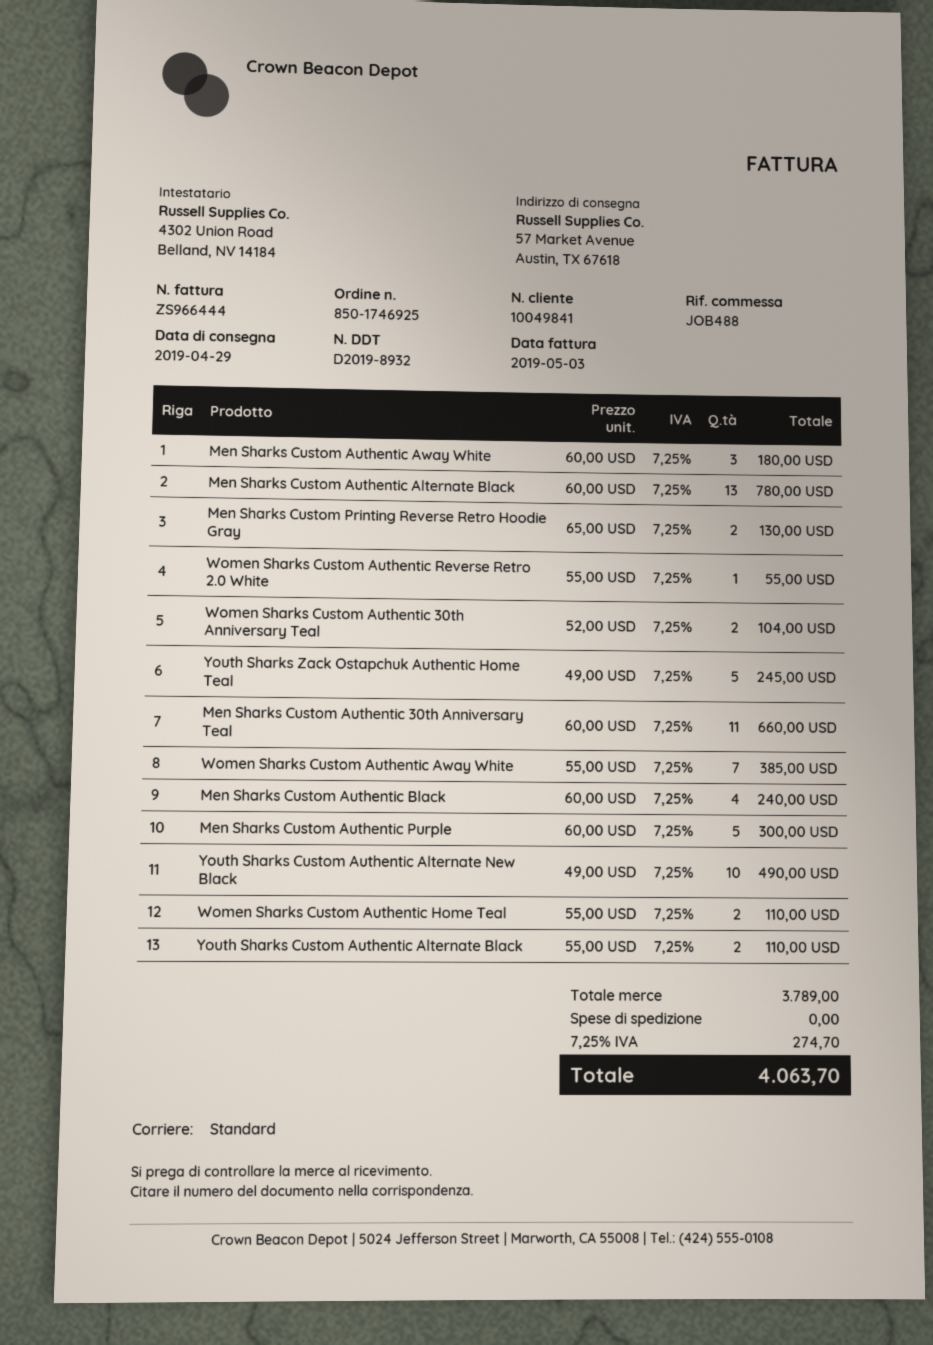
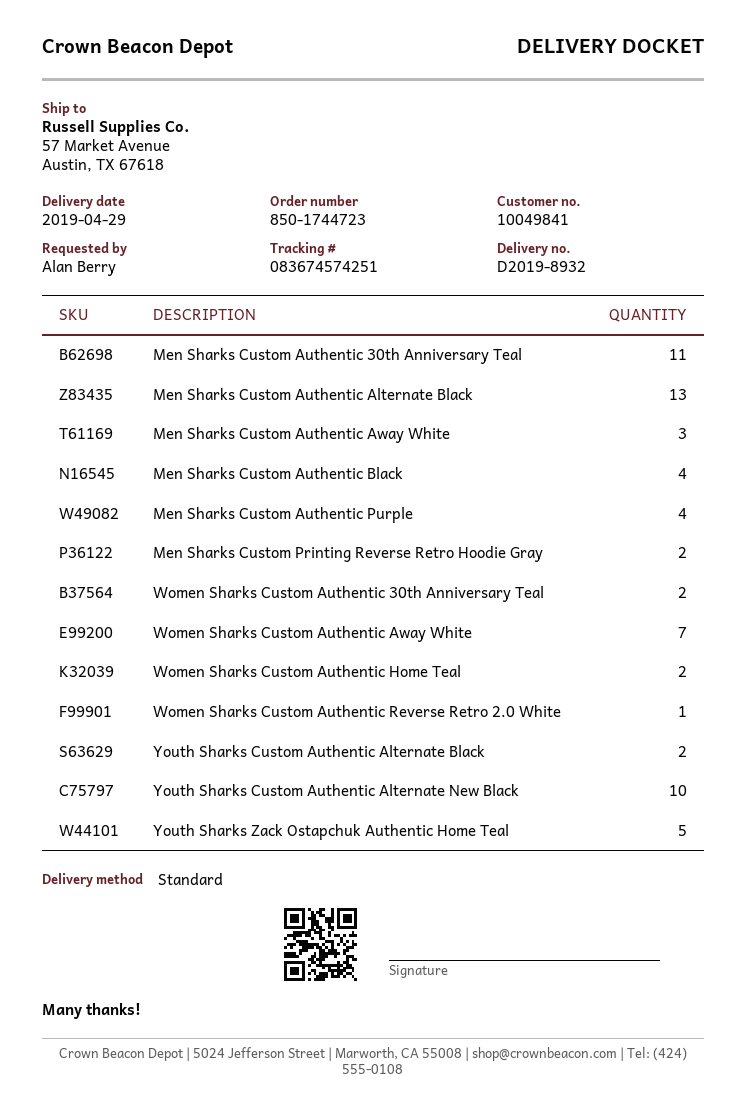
order number: 850-1746925 -> 850-1744723
Men Sharks Custom Authentic Purple: 5 -> 4

